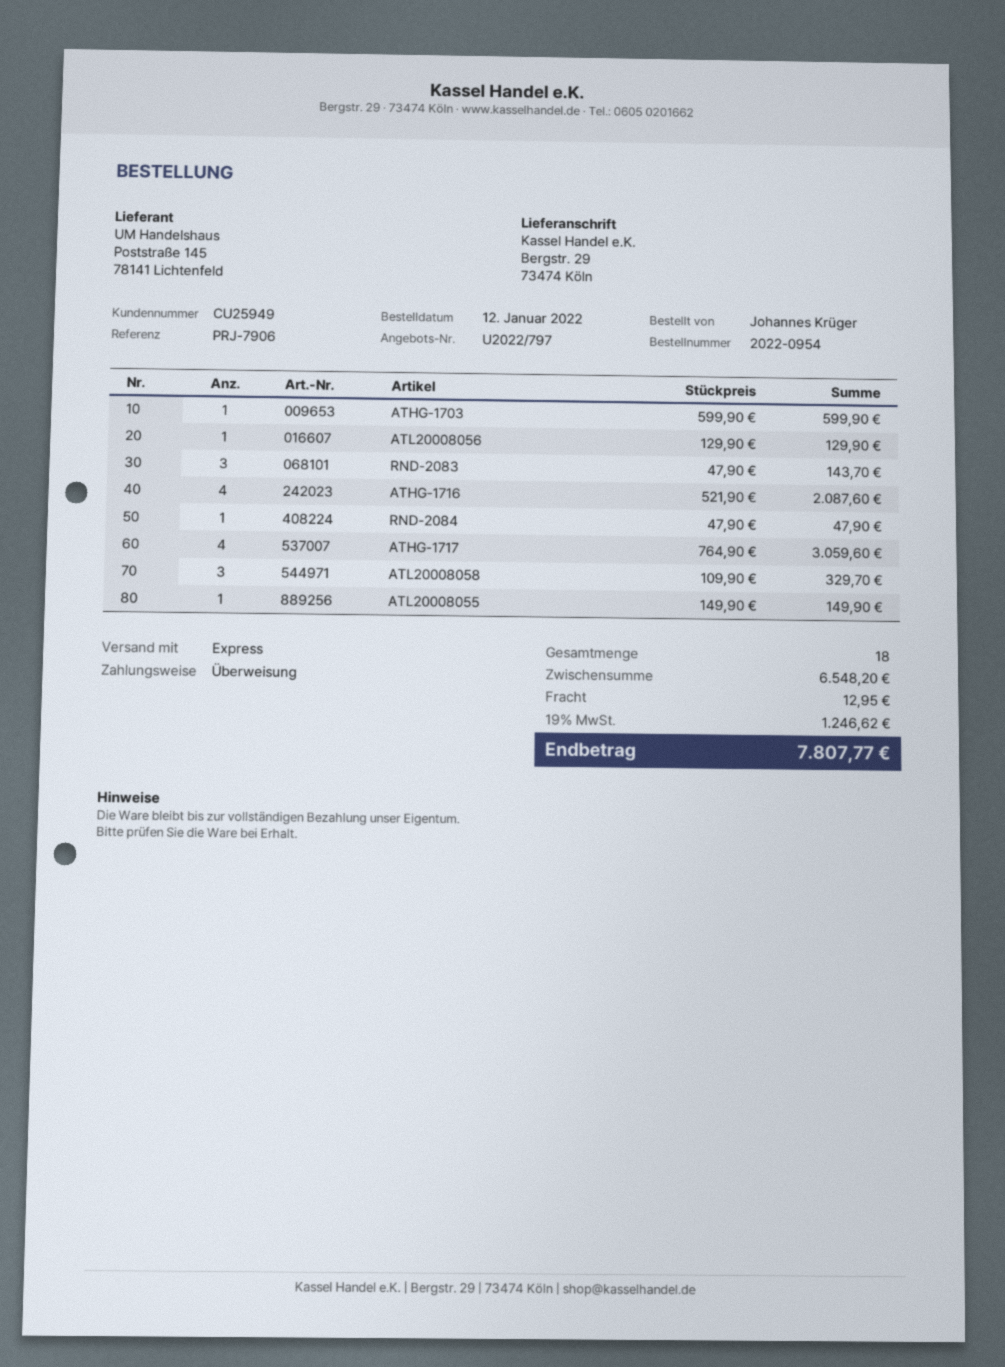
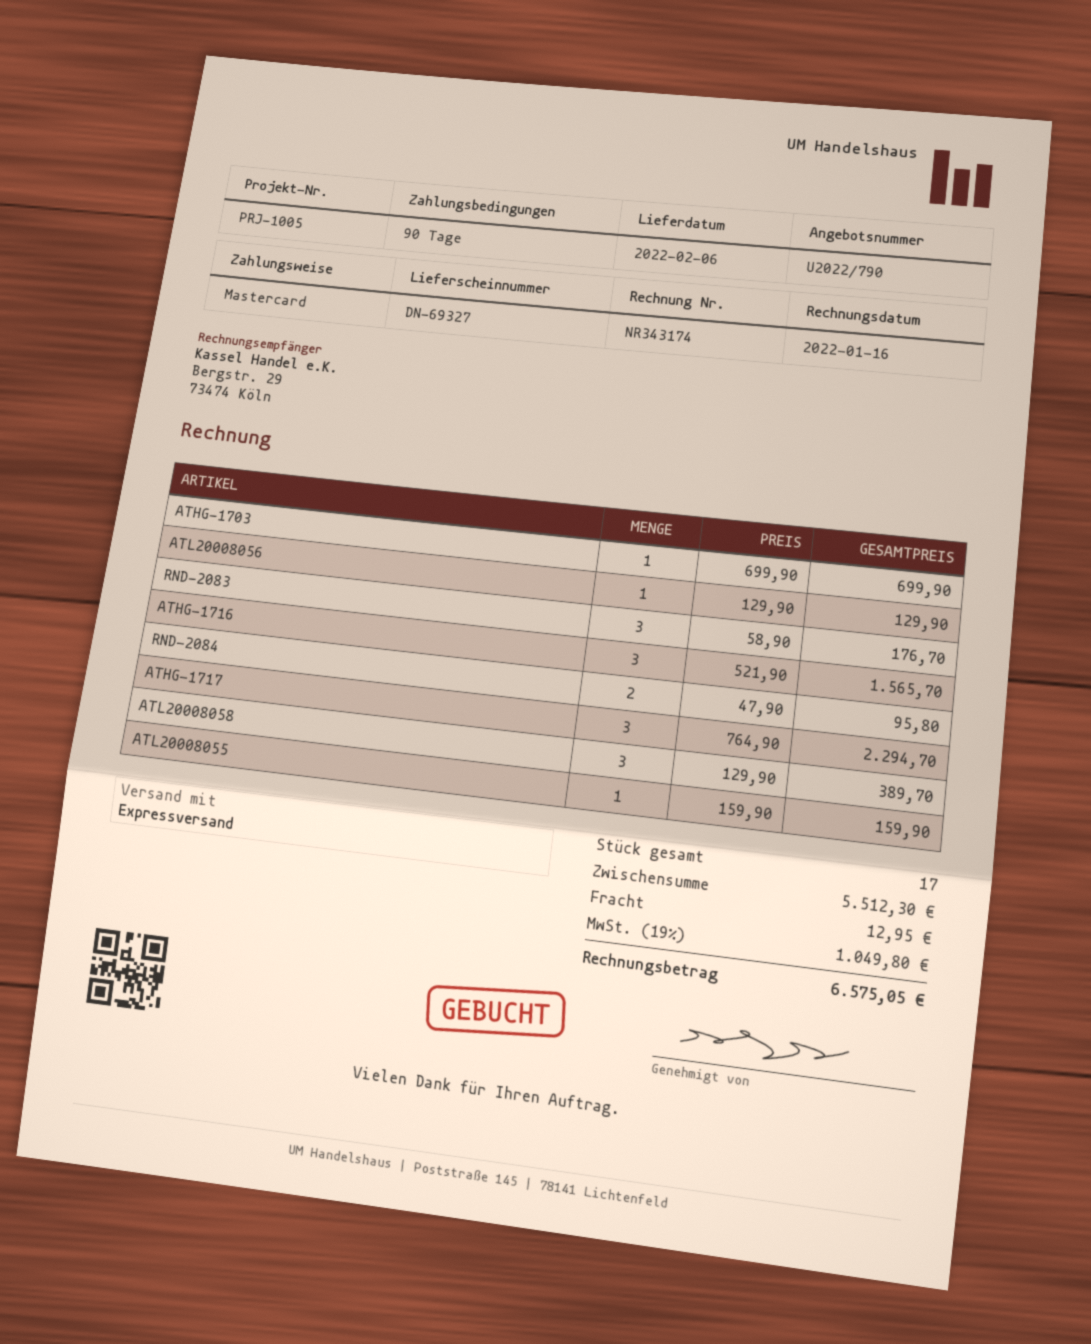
quote number: U2022/797 -> U2022/790
reference: PRJ-7906 -> PRJ-1005
payment method: bank transfer -> Mastercard
ATHG-1703: 1 x 599.90 = 599.90 -> 1 x 699.90 = 699.90
RND-2083: 3 x 47.90 = 143.70 -> 3 x 58.90 = 176.70
ATHG-1716: 4 x 521.90 = 2087.60 -> 3 x 521.90 = 1565.70
RND-2084: 1 x 47.90 = 47.90 -> 2 x 47.90 = 95.80
ATHG-1717: 4 x 764.90 = 3059.60 -> 3 x 764.90 = 2294.70
ATL20008058: 3 x 109.90 = 329.70 -> 3 x 129.90 = 389.70
ATL20008055: 1 x 149.90 = 149.90 -> 1 x 159.90 = 159.90
total quantity: 18 -> 17
subtotal: 6548.20 -> 5512.30
tax: 19% = 1246.62 -> 19% = 1049.80
total: 7807.77 -> 6575.05

